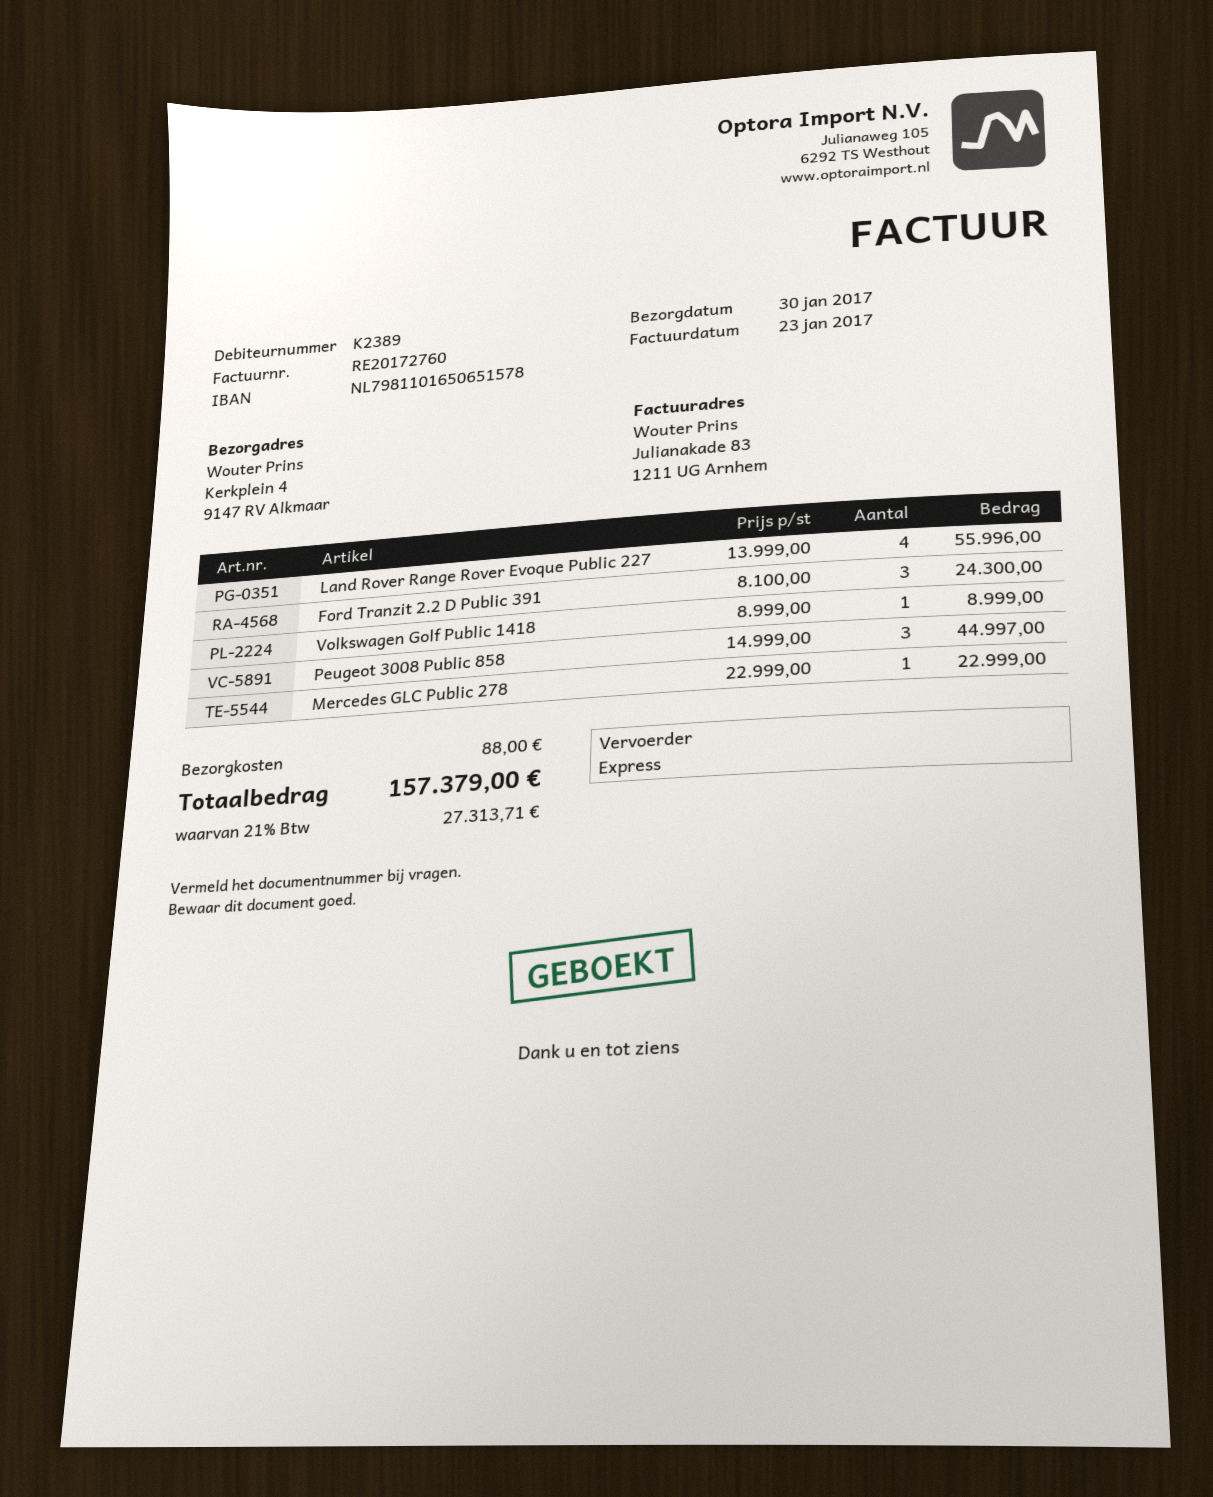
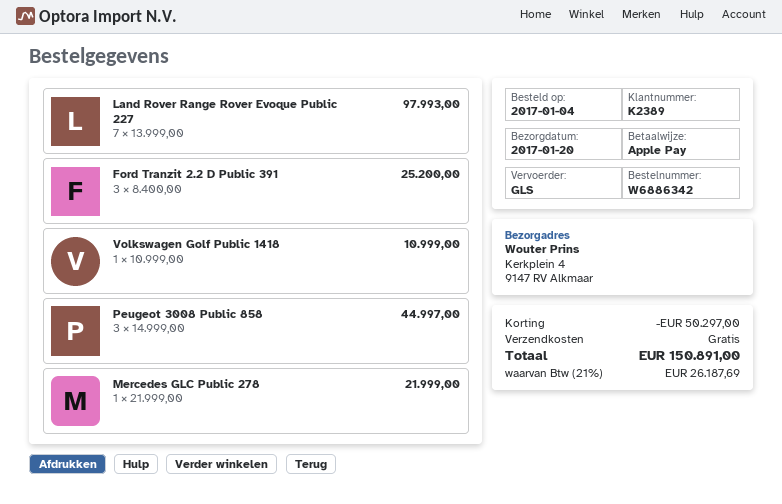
delivery date: 2017-01-30 -> 2017-01-20
shipping method: express -> GLS
Land Rover Range Rover Evoque Public 227: 4 x 13999.00 = 55996.00 -> 7 x 13999.00 = 97993.00
Ford Tranzit 2.2 D Public 391: 3 x 8100.00 = 24300.00 -> 3 x 8400.00 = 25200.00
Volkswagen Golf Public 1418: 1 x 8999.00 = 8999.00 -> 1 x 10999.00 = 10999.00
Mercedes GLC Public 278: 1 x 22999.00 = 22999.00 -> 1 x 21999.00 = 21999.00
discount: none -> 50297.00
shipping: 88.00 -> 0.00
tax: 21% = 27313.71 -> 21% = 26187.69
total: 157379.00 -> 150891.00

